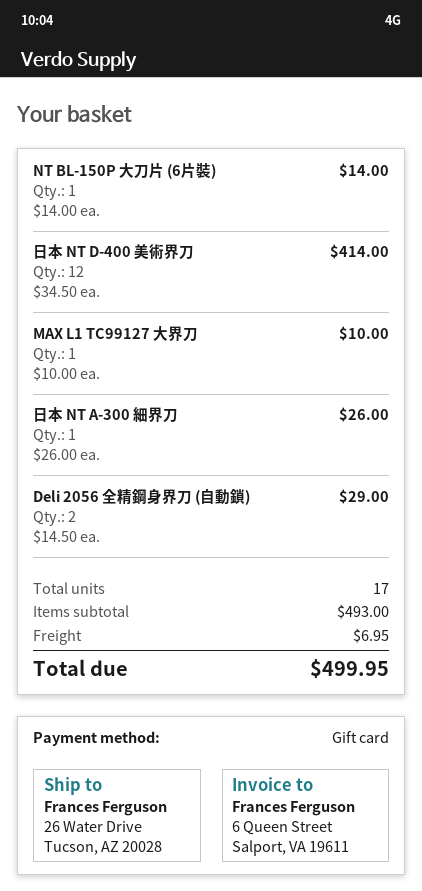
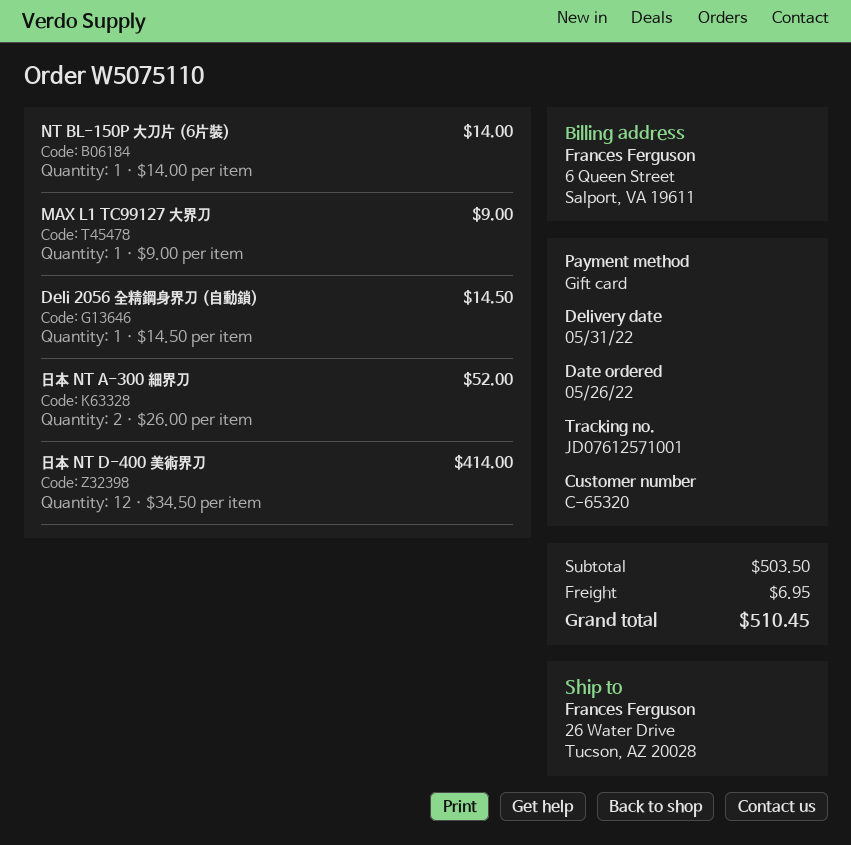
MAX L1 TC99127 大界刀: 1 x 10.00 = 10.00 -> 1 x 9.00 = 9.00
日本 NT A-300 細界刀: 1 x 26.00 = 26.00 -> 2 x 26.00 = 52.00
Deli 2056 全精鋼身界刀 (自動鎖): 2 x 14.50 = 29.00 -> 1 x 14.50 = 14.50
subtotal: 493.00 -> 503.50
total: 499.95 -> 510.45

